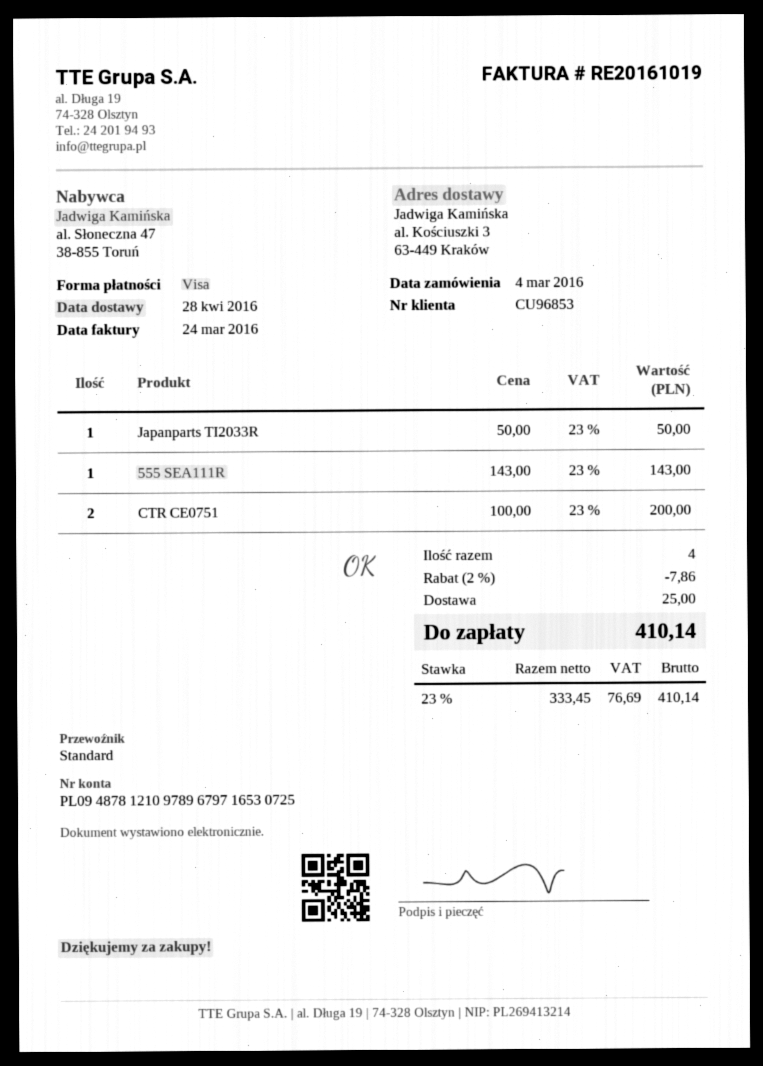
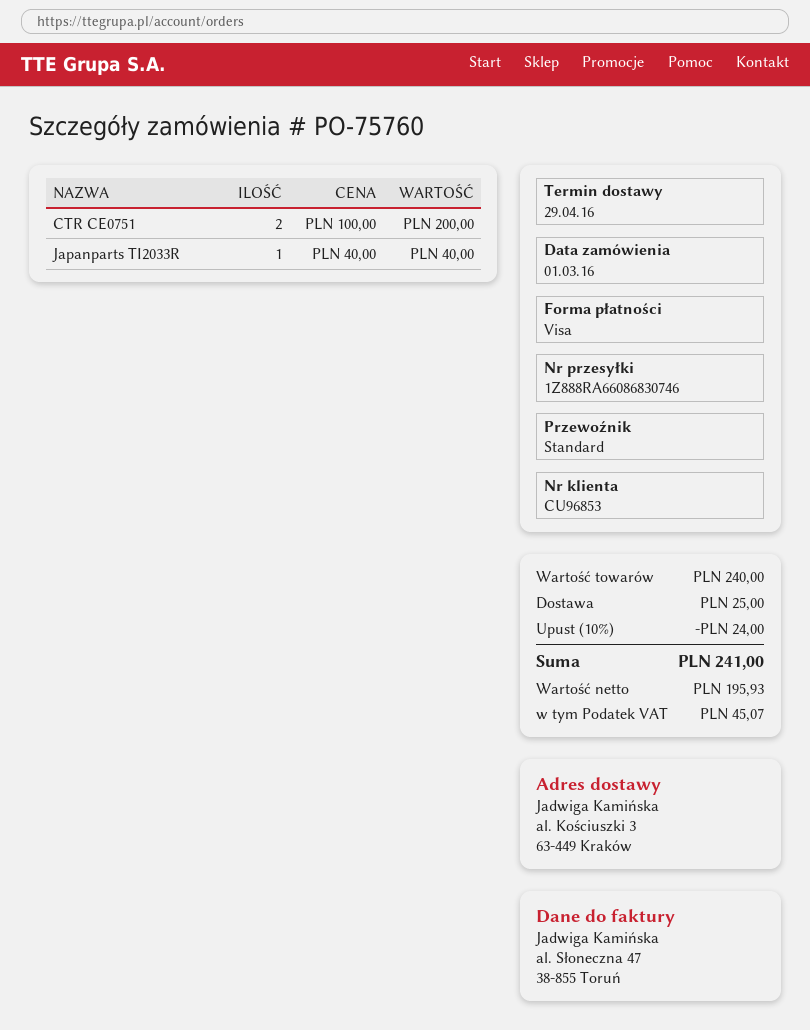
order date: 2016-03-04 -> 2016-03-01
delivery date: 2016-04-28 -> 2016-04-29
Japanparts TI2033R: 1 x 50.00 = 50.00 -> 1 x 40.00 = 40.00
555 SEA111R: 1 x 143.00 = 143.00 -> none
discount: 2% = 7.86 -> 10% = 24.00
net: 333.45 -> 195.93
tax: 76.69 -> 45.07
total: 410.14 -> 241.00

